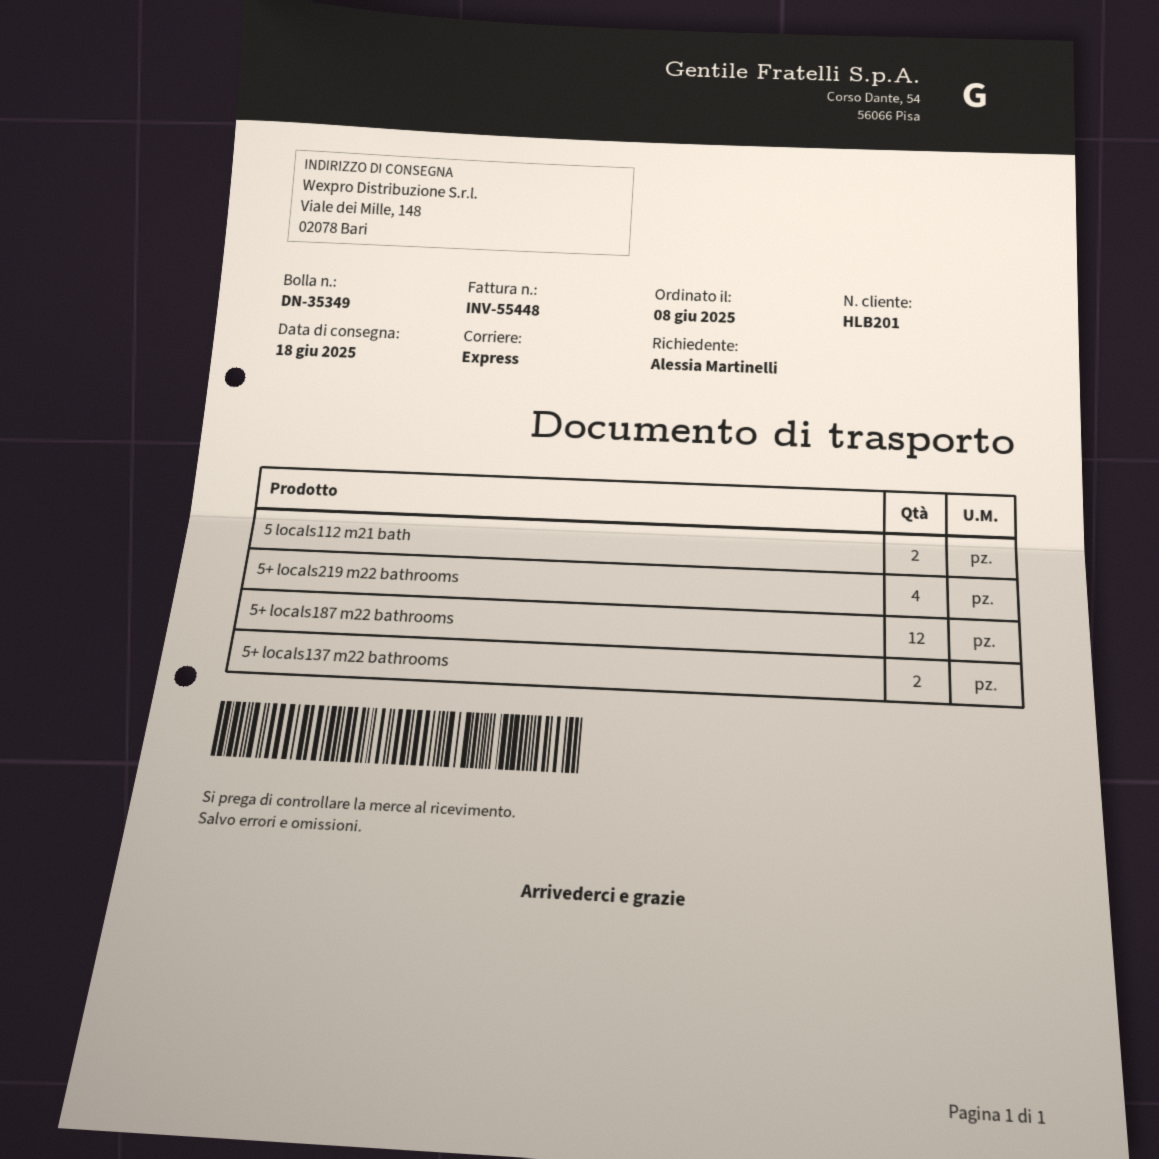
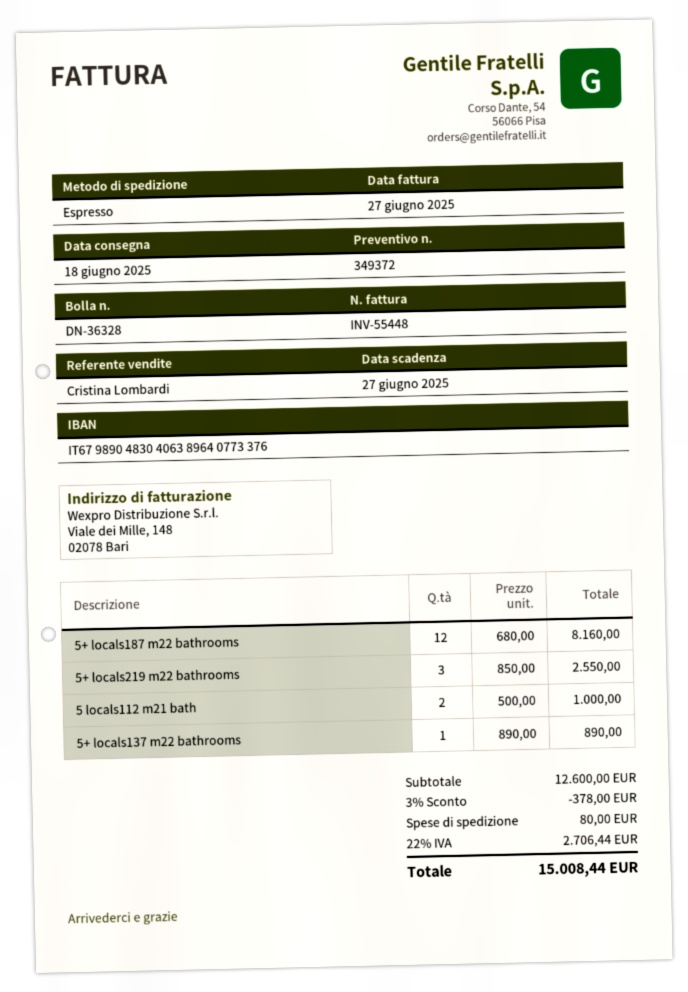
delivery note number: DN-35349 -> DN-36328
5+ locals219 m22 bathrooms: 4 -> 3
5+ locals137 m22 bathrooms: 2 -> 1

